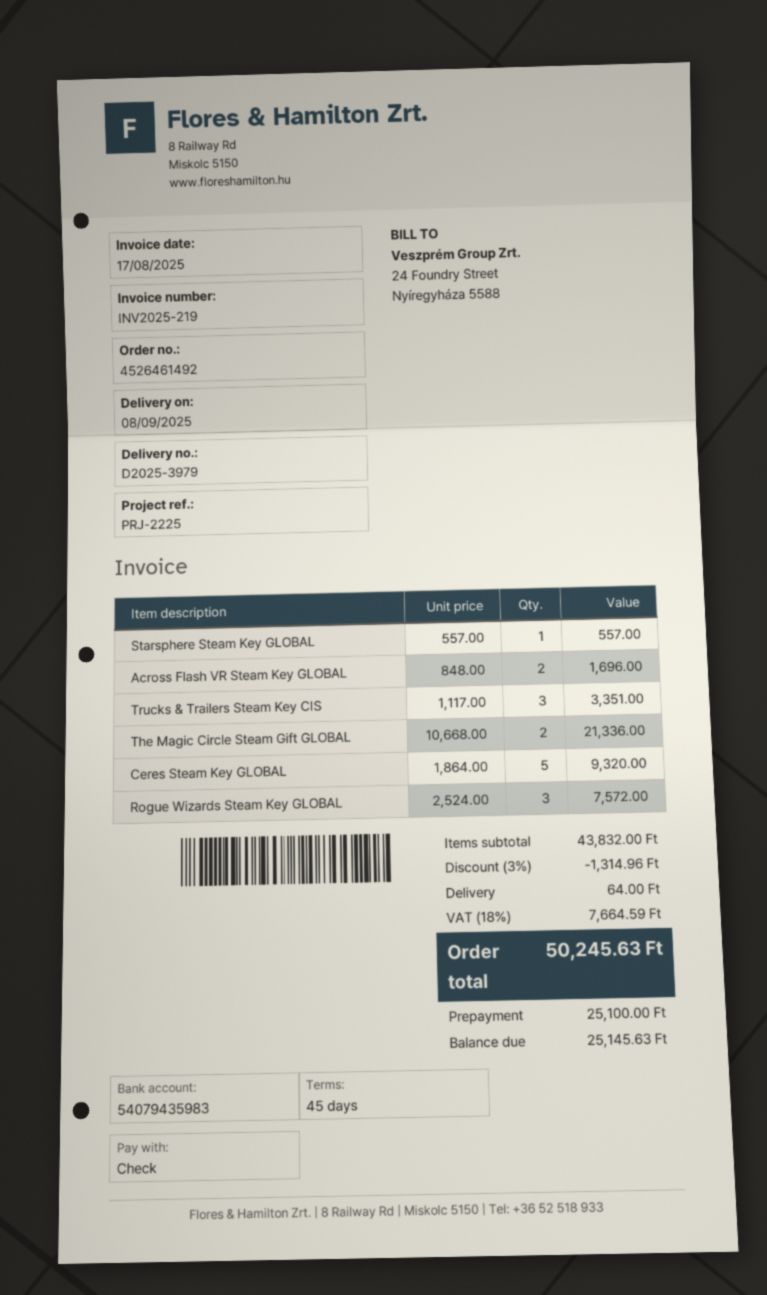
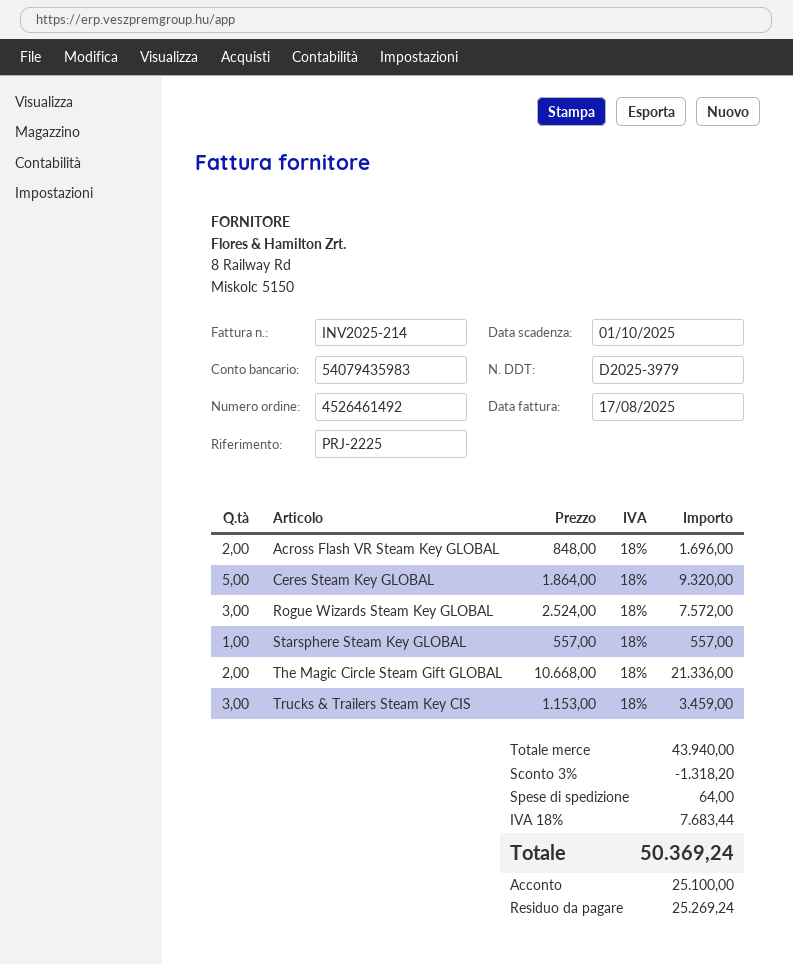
invoice number: INV2025-219 -> INV2025-214
Trucks & Trailers Steam Key CIS: 3 x 1117.00 = 3351.00 -> 3 x 1153.00 = 3459.00
subtotal: 43832.00 -> 43940.00
discount: 3% = 1314.96 -> 3% = 1318.20
tax: 18% = 7664.59 -> 18% = 7683.44
total: 50245.63 -> 50369.24
balance: 25145.63 -> 25269.24

